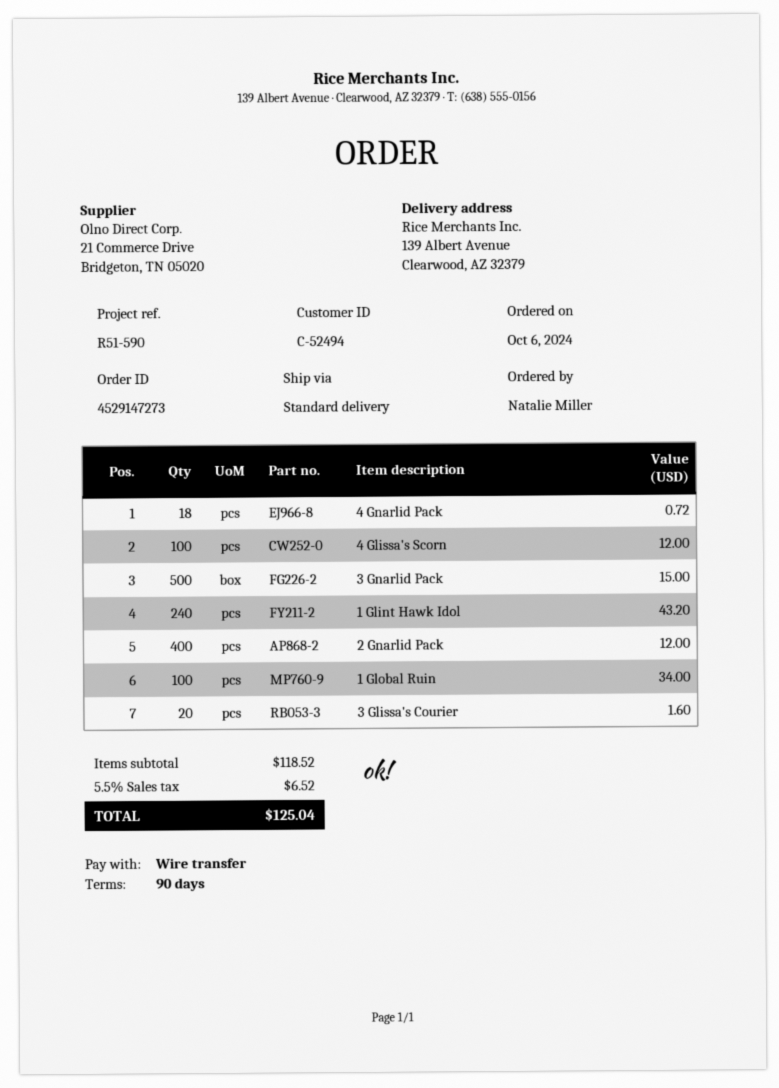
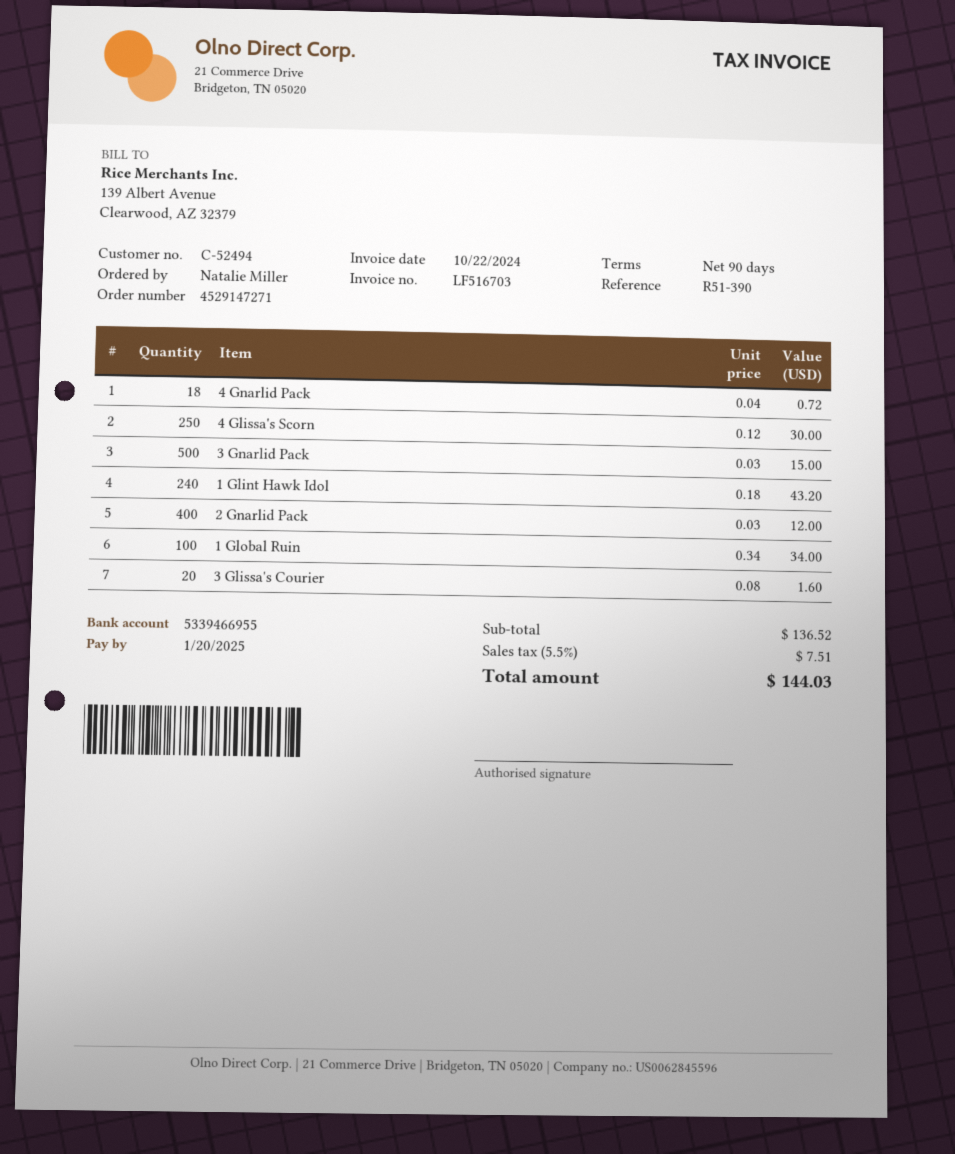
order number: 4529147273 -> 4529147271
reference: R51-590 -> R51-390
4 Glissa's Scorn: 100 for 12.00 -> 250 for 30.00
subtotal: 118.52 -> 136.52
tax: 5.5% = 6.52 -> 5.5% = 7.51
total: 125.04 -> 144.03

